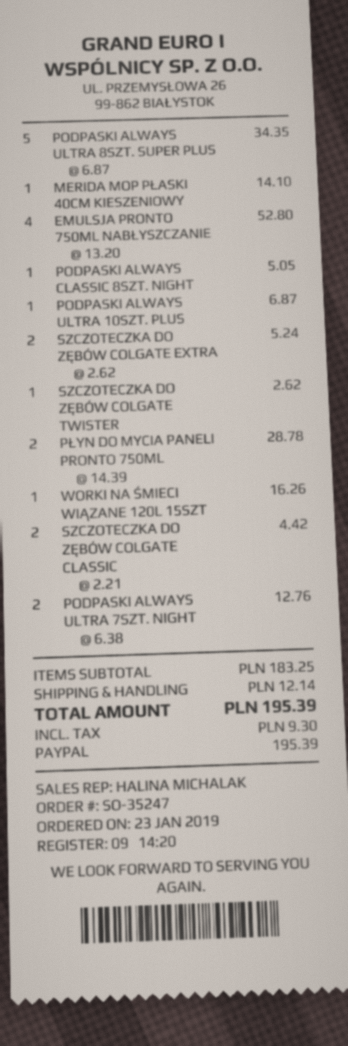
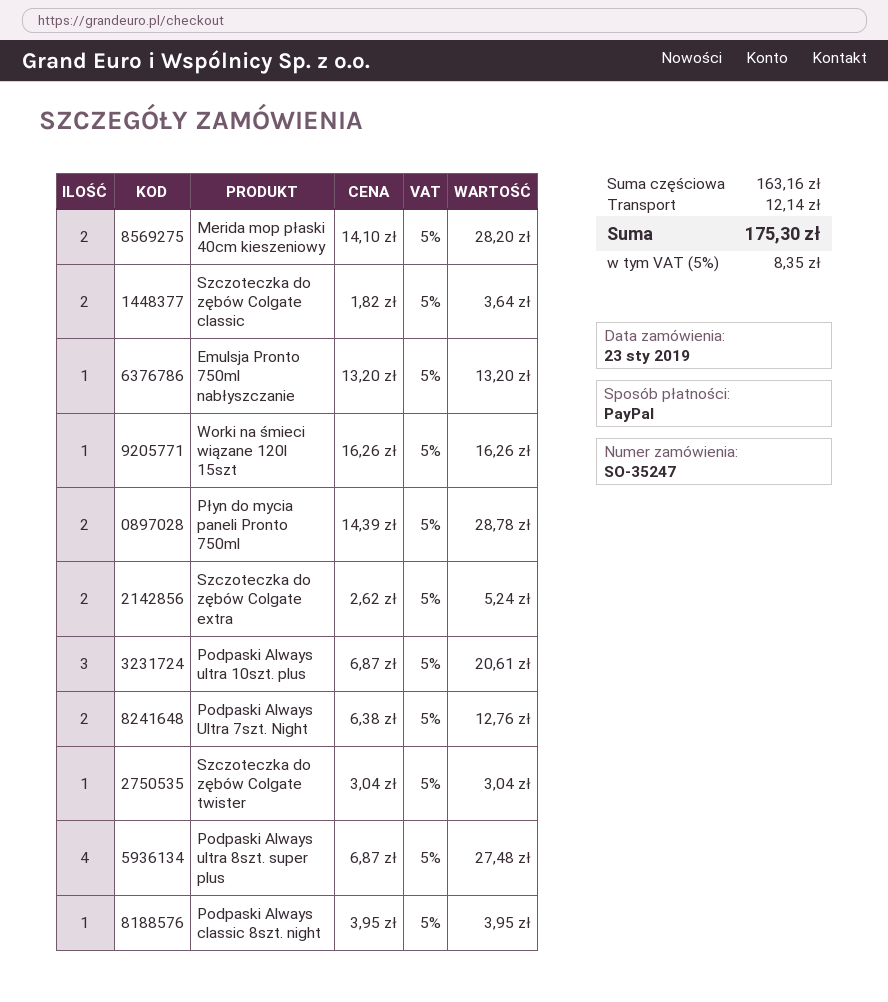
PODPASKI ALWAYS ULTRA 8SZT. SUPER PLUS: 5 x 6.87 = 34.35 -> 4 x 6.87 = 27.48
MERIDA MOP PŁASKI 40CM KIESZENIOWY: 1 x 14.10 = 14.10 -> 2 x 14.10 = 28.20
EMULSJA PRONTO 750ML NABŁYSZCZANIE: 4 x 13.20 = 52.80 -> 1 x 13.20 = 13.20
PODPASKI ALWAYS CLASSIC 8SZT. NIGHT: 1 x 5.05 = 5.05 -> 1 x 3.95 = 3.95
PODPASKI ALWAYS ULTRA 10SZT. PLUS: 1 x 6.87 = 6.87 -> 3 x 6.87 = 20.61
SZCZOTECZKA DO ZĘBÓW COLGATE TWISTER: 1 x 2.62 = 2.62 -> 1 x 3.04 = 3.04
SZCZOTECZKA DO ZĘBÓW COLGATE CLASSIC: 2 x 2.21 = 4.42 -> 2 x 1.82 = 3.64
subtotal: 183.25 -> 163.16
tax: 9.30 -> 8.35
total: 195.39 -> 175.30

